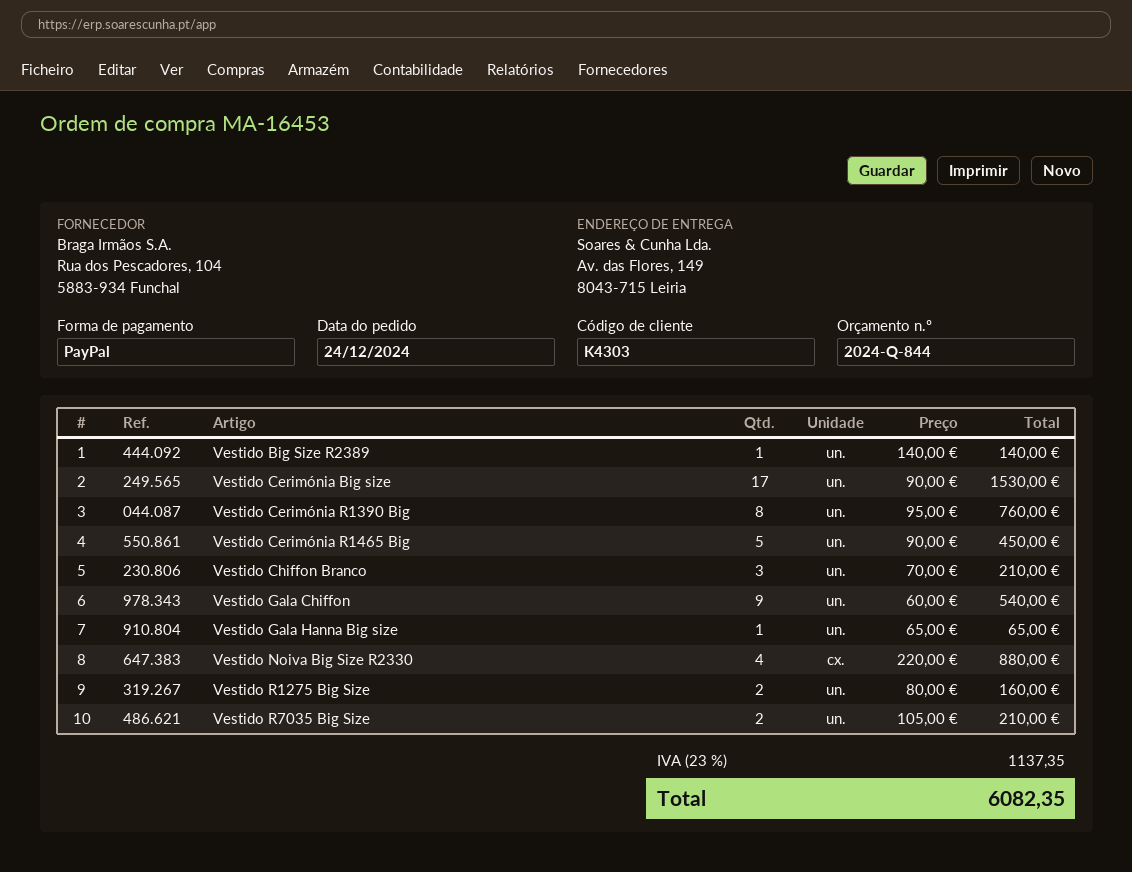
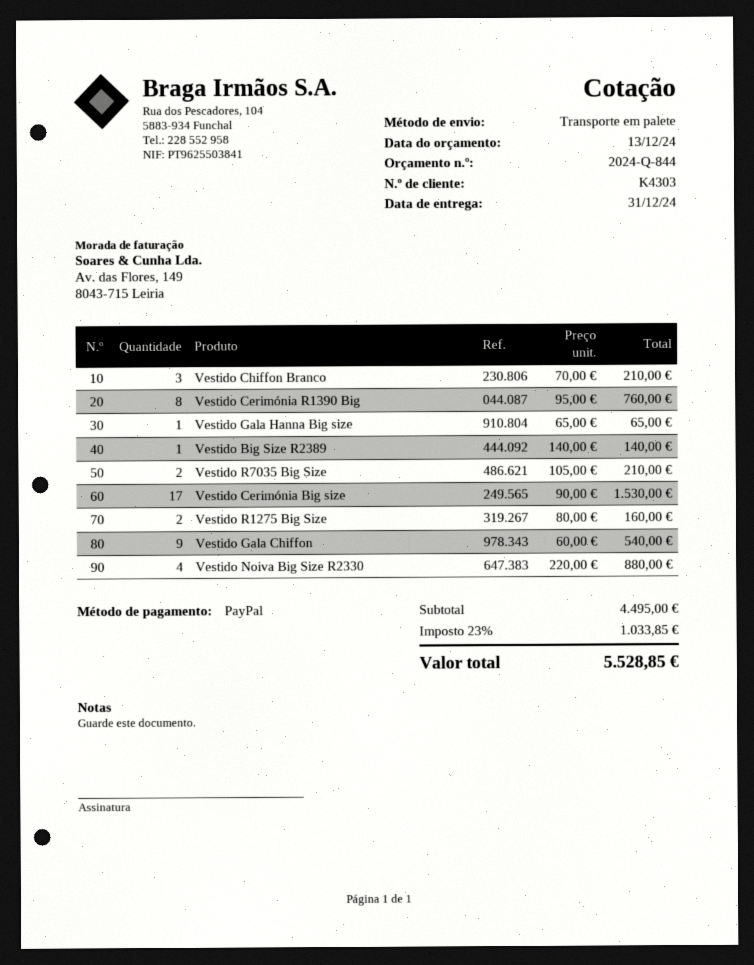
Vestido Cerimónia R1465 Big: 5 x 90.00 = 450.00 -> none
tax: 23% = 1137.35 -> 23% = 1033.85
total: 6082.35 -> 5528.85

